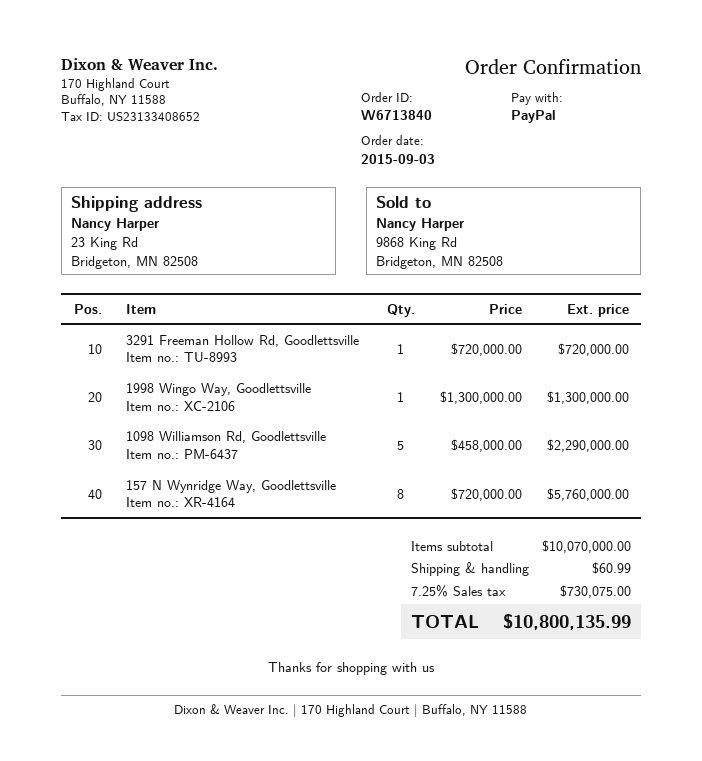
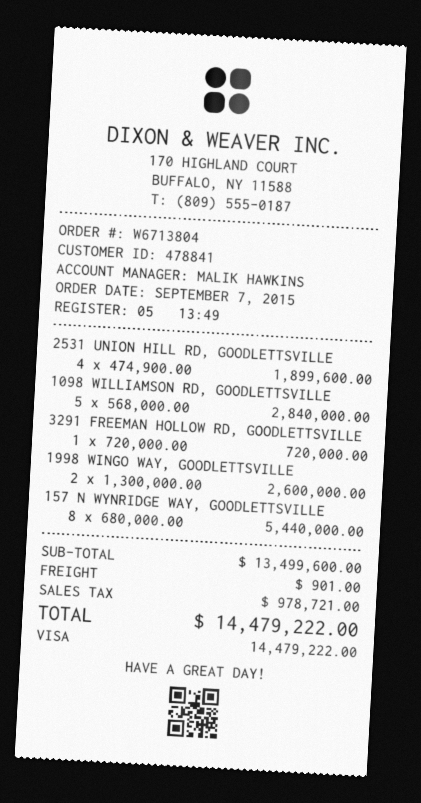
order number: W6713840 -> W6713804
order date: 2015-09-03 -> 2015-09-07
payment method: PayPal -> Visa
1998 Wingo Way, Goodlettsville: 1 x 1300000.00 = 1300000.00 -> 2 x 1300000.00 = 2600000.00
1098 Williamson Rd, Goodlettsville: 5 x 458000.00 = 2290000.00 -> 5 x 568000.00 = 2840000.00
157 N Wynridge Way, Goodlettsville: 8 x 720000.00 = 5760000.00 -> 8 x 680000.00 = 5440000.00
2531 UNION HILL RD, GOODLETTSVILLE: none -> 4 x 474900.00 = 1899600.00
subtotal: 10070000.00 -> 13499600.00
shipping: 60.99 -> 901.00
tax: 730075.00 -> 978721.00
total: 10800135.99 -> 14479222.00

